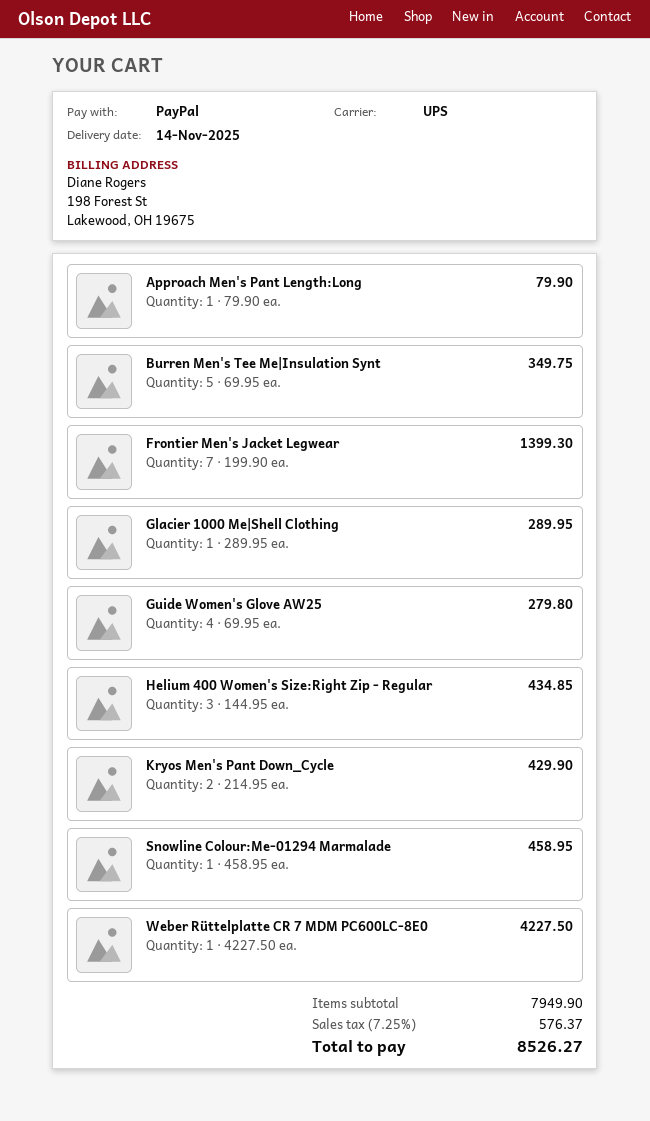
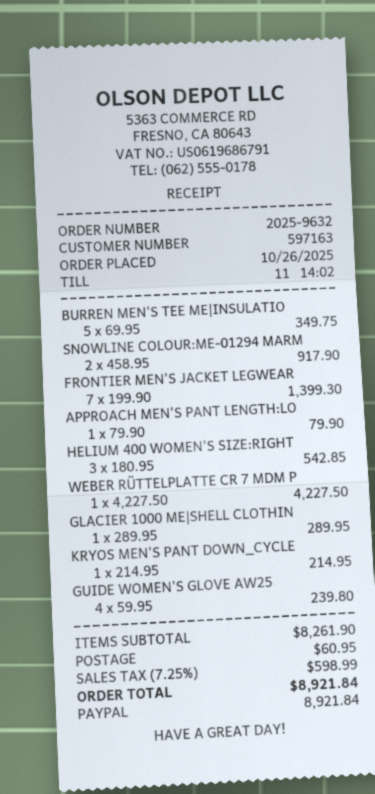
Guide Women's Glove AW25: 4 x 69.95 = 279.80 -> 4 x 59.95 = 239.80
Helium 400 Women's Size:Right Zip - Regular: 3 x 144.95 = 434.85 -> 3 x 180.95 = 542.85
Kryos Men's Pant Down_Cycle: 2 x 214.95 = 429.90 -> 1 x 214.95 = 214.95
Snowline Colour:Me-01294 Marmalade: 1 x 458.95 = 458.95 -> 2 x 458.95 = 917.90
subtotal: 7949.90 -> 8261.90
shipping: none -> 60.95
tax: 7.25% = 576.37 -> 7.25% = 598.99
total: 8526.27 -> 8921.84

